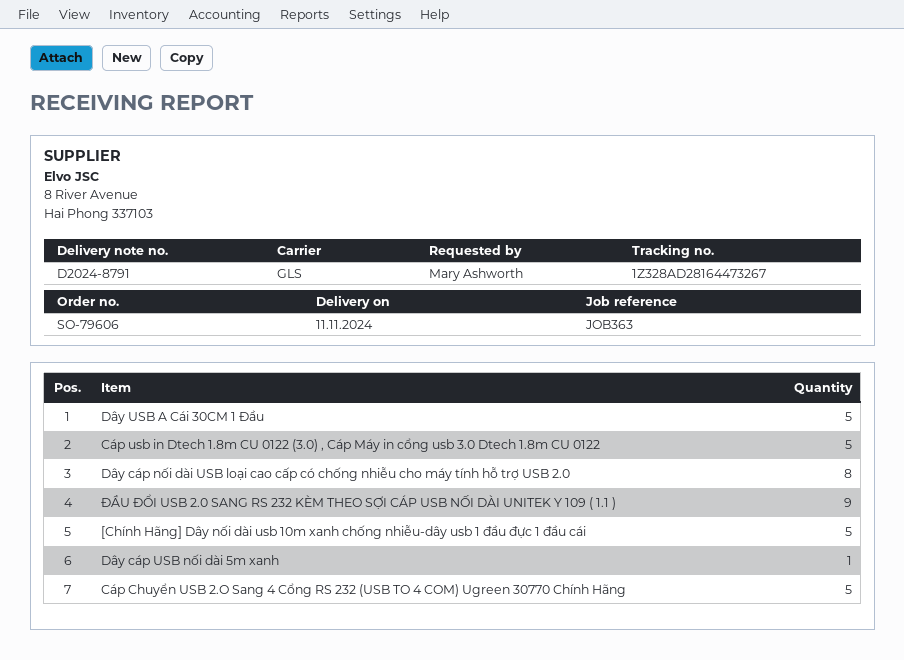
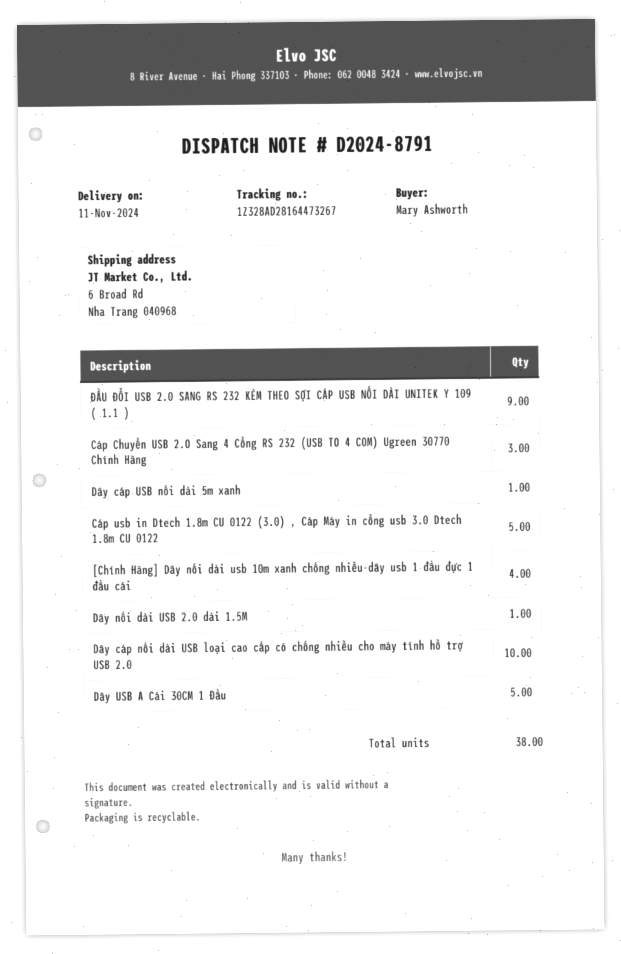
Dây cáp nối dài USB loại cao cấp có chống nhiễu cho máy tính hỗ trợ USB 2.0: 8 -> 10
[Chính Hãng] Dây nối dài usb 10m xanh chống nhiễu-dây usb 1 đầu đực 1 đầu cái: 5 -> 4
Cáp Chuyển USB 2.O Sang 4 Cổng RS 232 (USB TO 4 COM) Ugreen 30770 Chính Hãng: 5 -> 3
Dây nối dài USB 2.0 dài 1.5M: none -> 1

